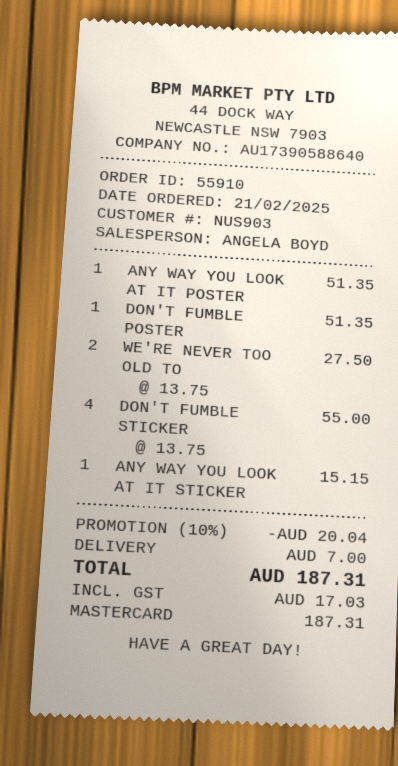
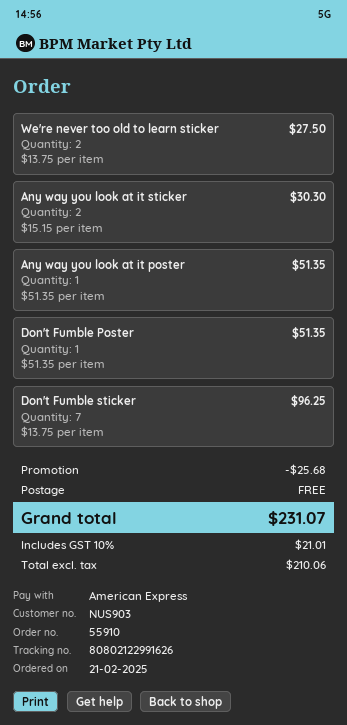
payment method: Mastercard -> American Express
DON'T FUMBLE STICKER: 4 x 13.75 = 55.00 -> 7 x 13.75 = 96.25
ANY WAY YOU LOOK AT IT STICKER: 1 x 15.15 = 15.15 -> 2 x 15.15 = 30.30
discount: 20.04 -> 25.68
shipping: 7.00 -> 0.00
tax: 17.03 -> 21.01
total: 187.31 -> 231.07

